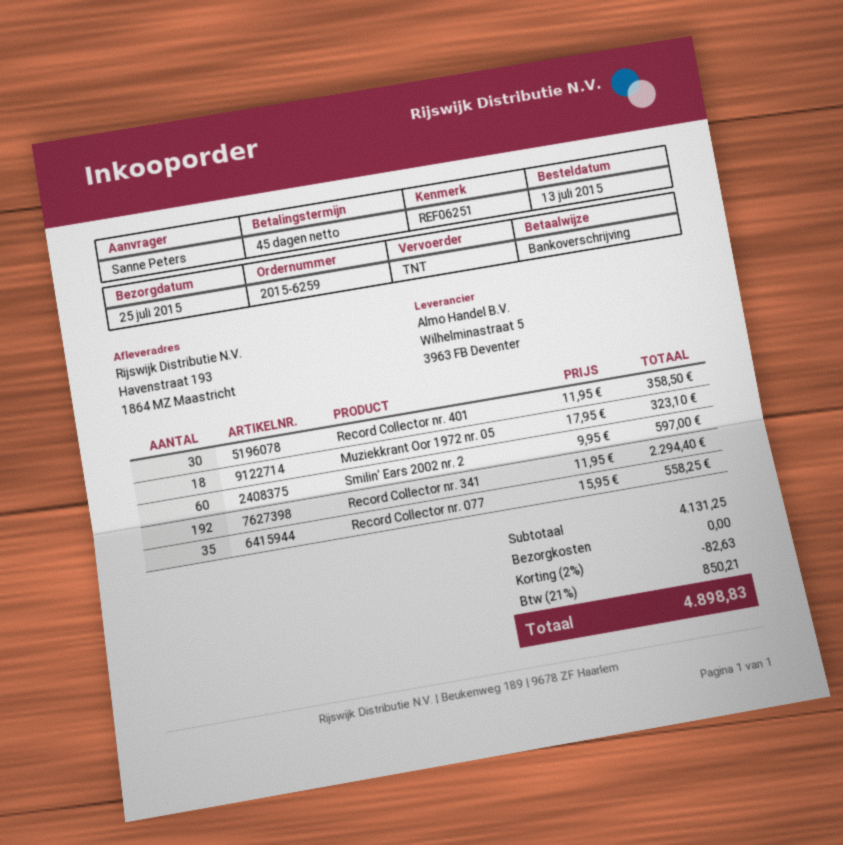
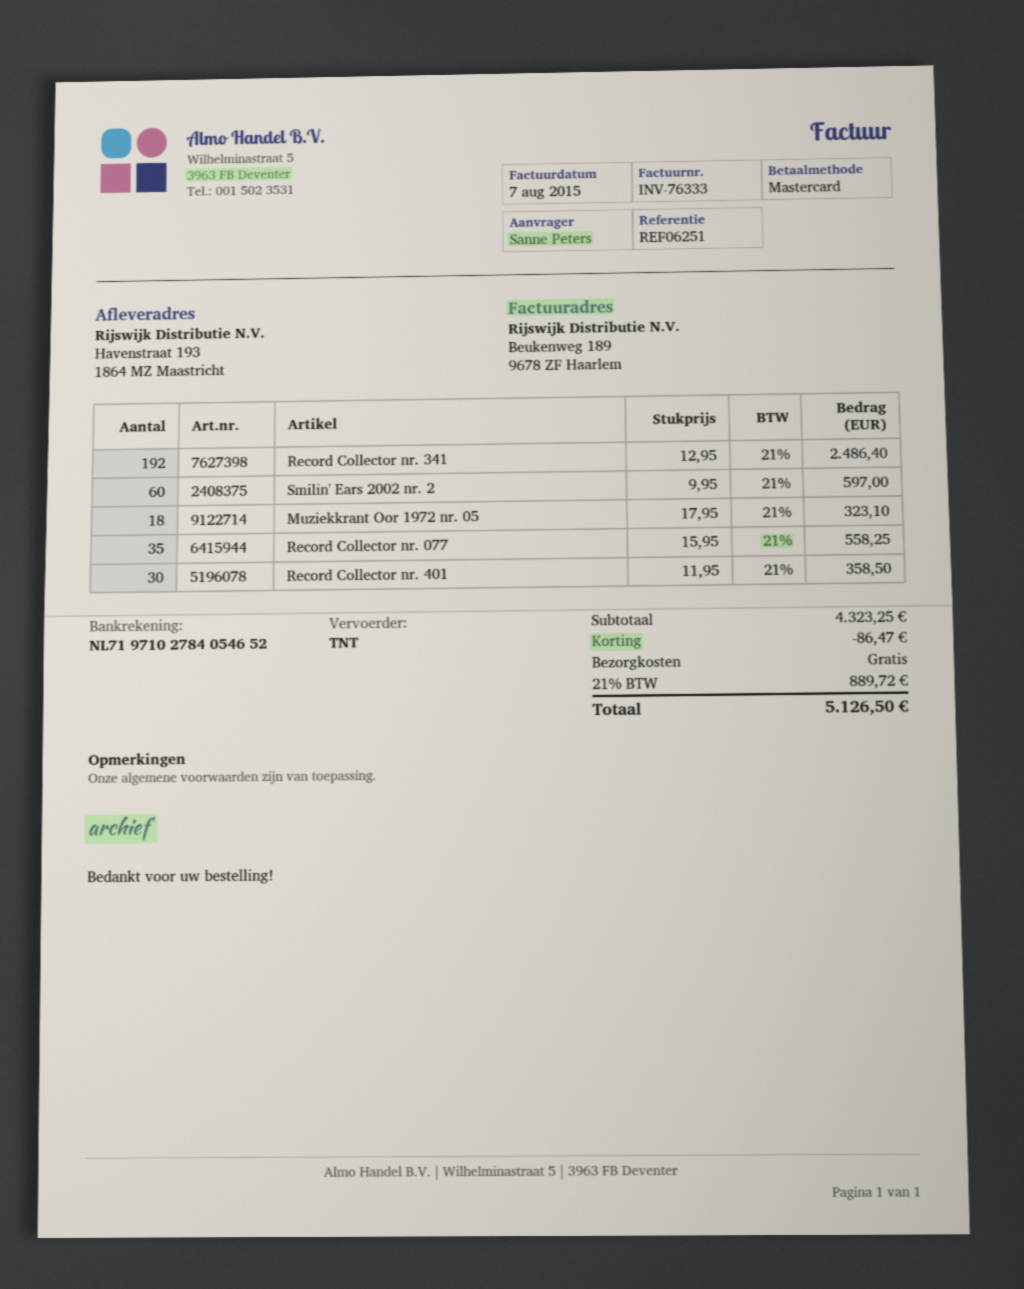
payment method: bank transfer -> Mastercard
Record Collector nr. 341: 192 x 11.95 = 2294.40 -> 192 x 12.95 = 2486.40
subtotal: 4131.25 -> 4323.25
discount: 82.63 -> 86.47
tax: 21% = 850.21 -> 21% = 889.72
total: 4898.83 -> 5126.50

